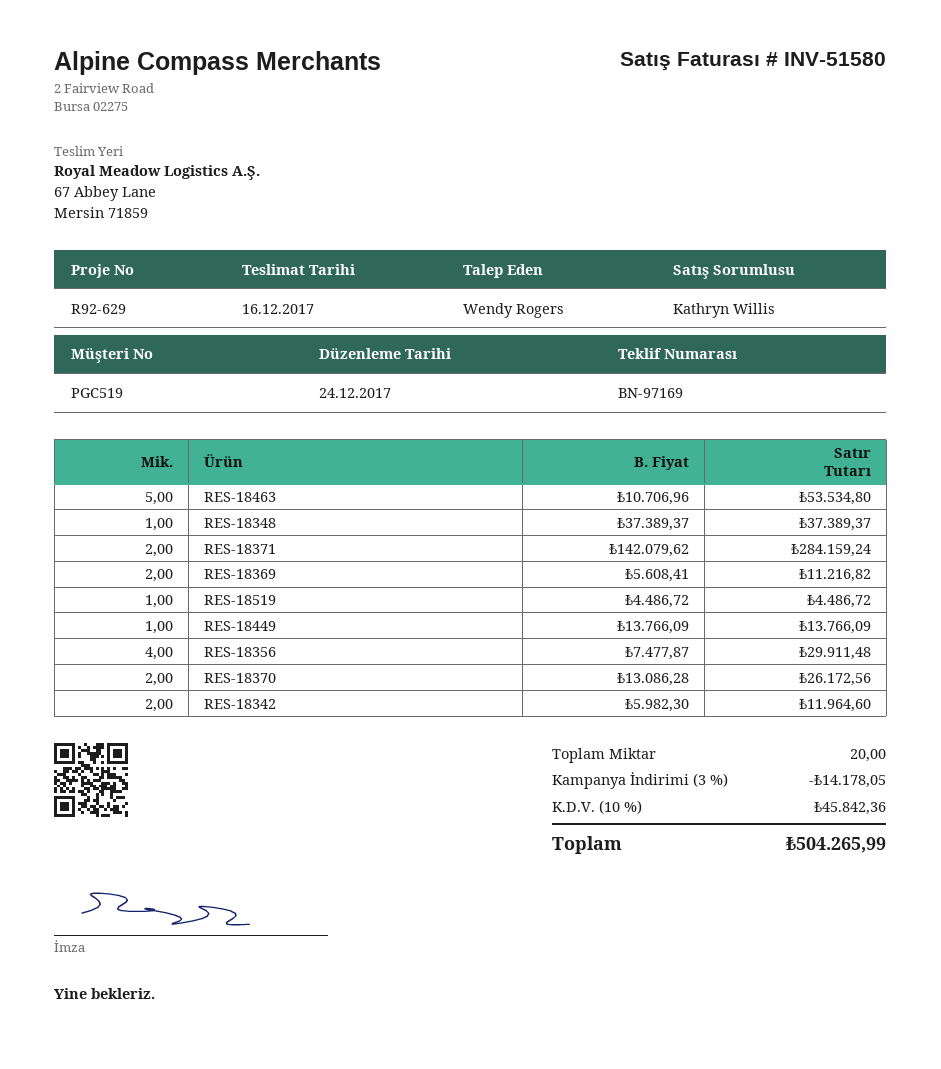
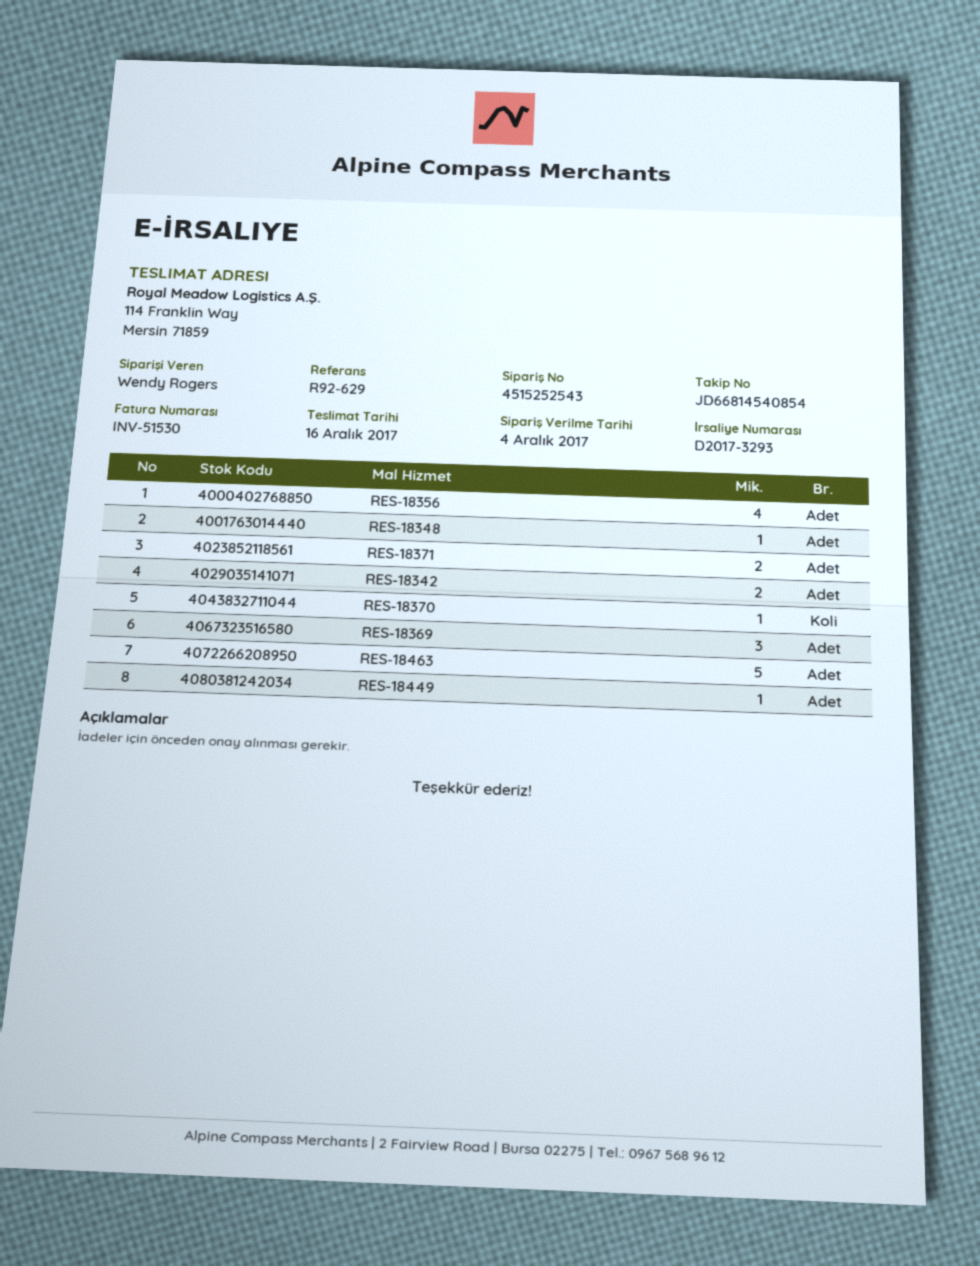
invoice number: INV-51580 -> INV-51530
ship to: 67 Abbey Lane, Mersin 71859 -> 114 Franklin Way, Mersin 71859
RES-18369: 2 -> 3
RES-18519: 1 -> none
RES-18370: 2 -> 1

